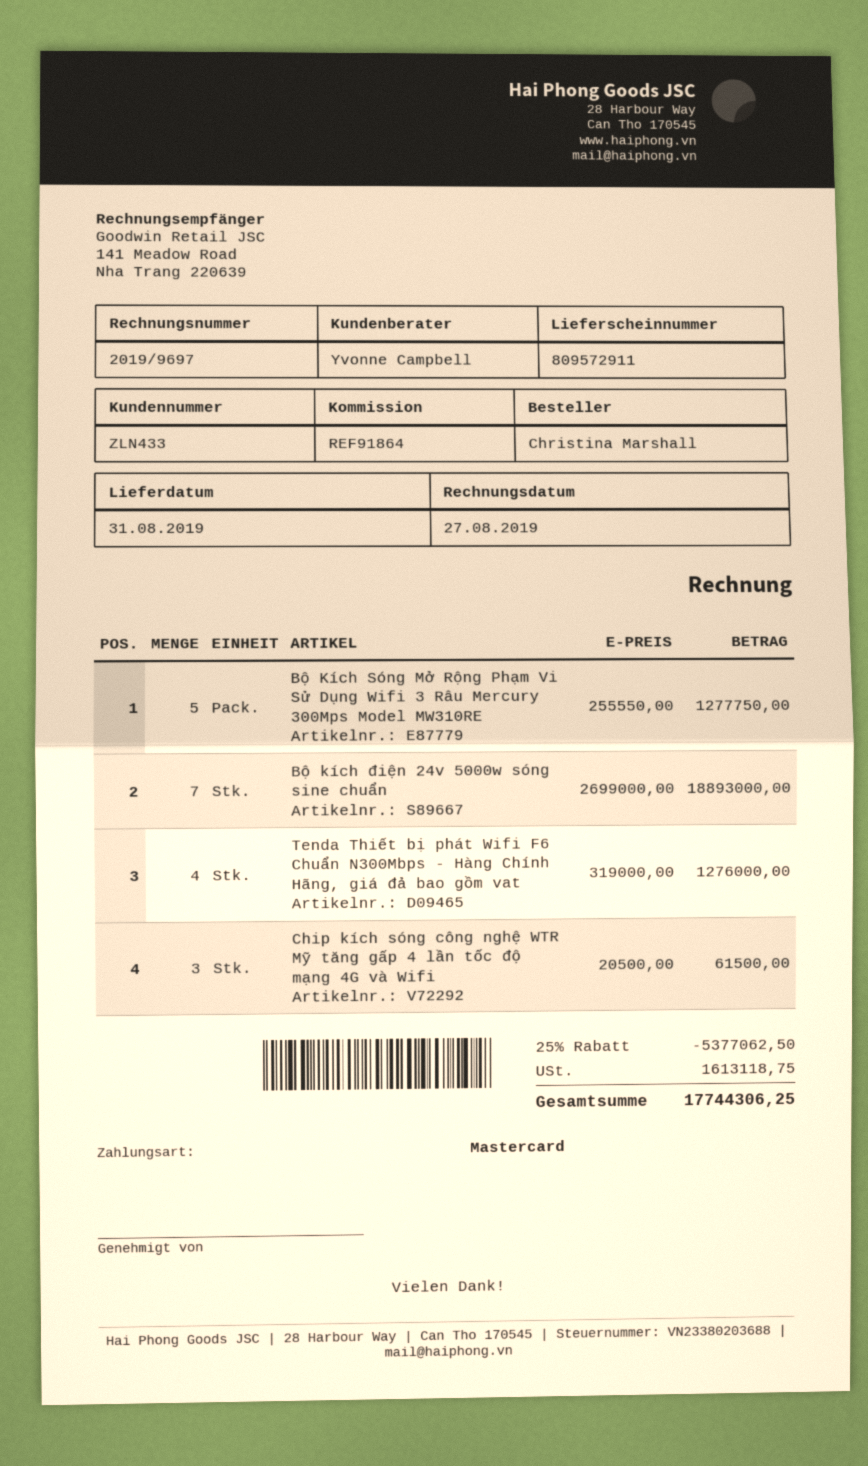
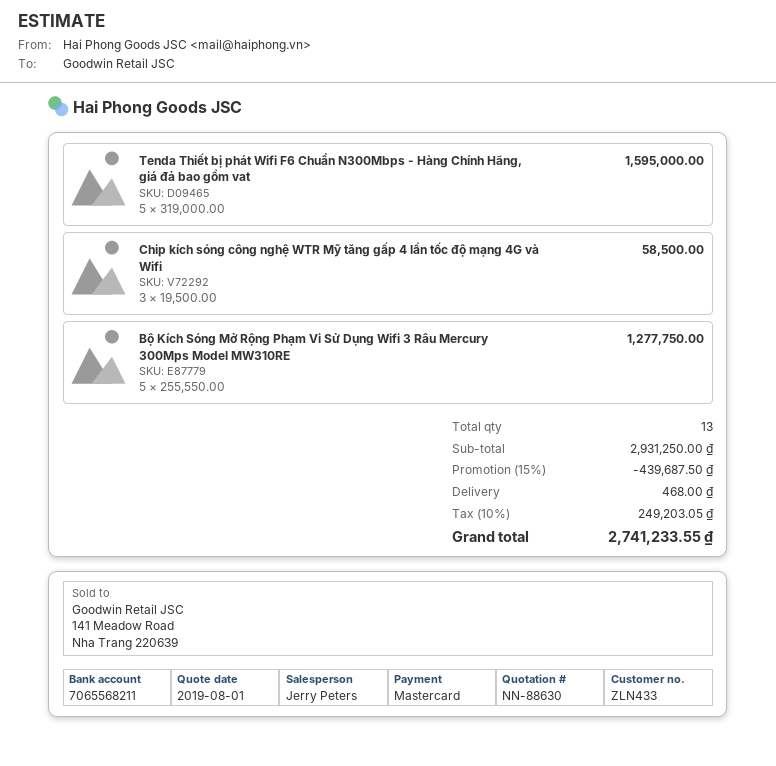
sales rep: Yvonne Campbell -> Jerry Peters
Bộ kích điện 24v 5000w sóng sine chuẩn: 7 x 2699000.00 = 18893000.00 -> none
Tenda Thiết bị phát Wifi F6 Chuẩn N300Mbps - Hàng Chính Hãng, giá đả bao gồm vat: 4 x 319000.00 = 1276000.00 -> 5 x 319000.00 = 1595000.00
Chip kích sóng công nghệ WTR Mỹ tăng gấp 4 lần tốc độ mạng 4G và Wifi: 3 x 20500.00 = 61500.00 -> 3 x 19500.00 = 58500.00
discount: 25% = 5377062.50 -> 15% = 439687.50
shipping: none -> 468.00
tax: 1613118.75 -> 249203.05
total: 17744306.25 -> 2741233.55

